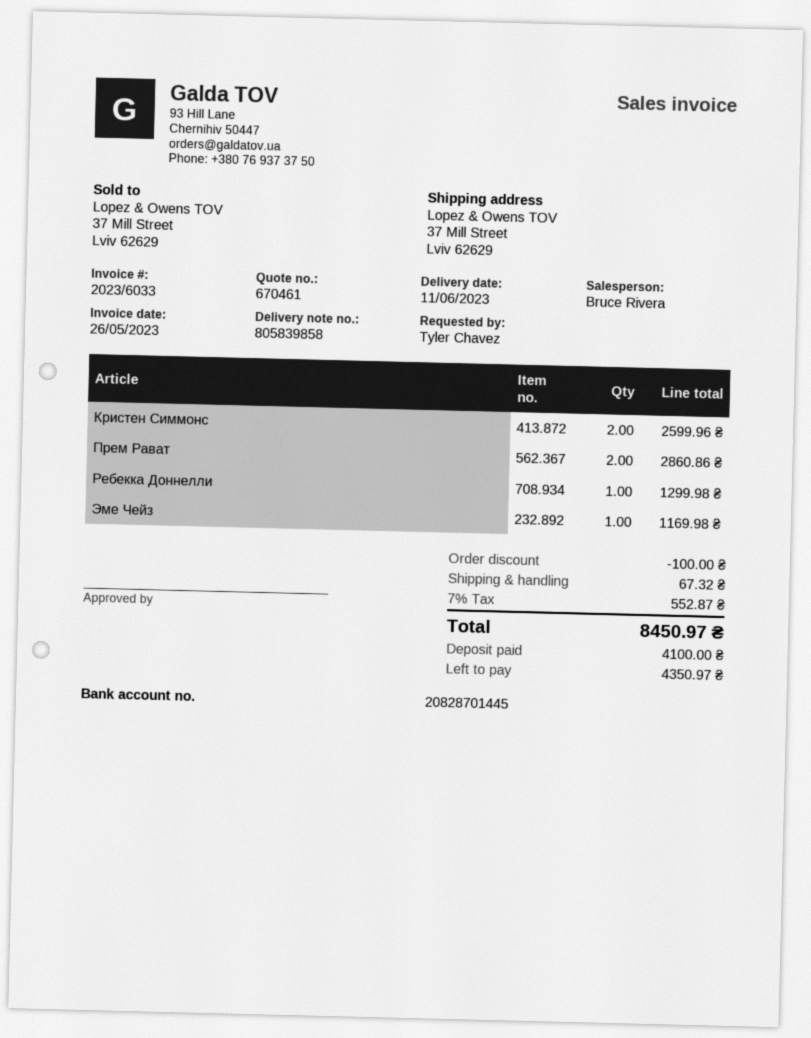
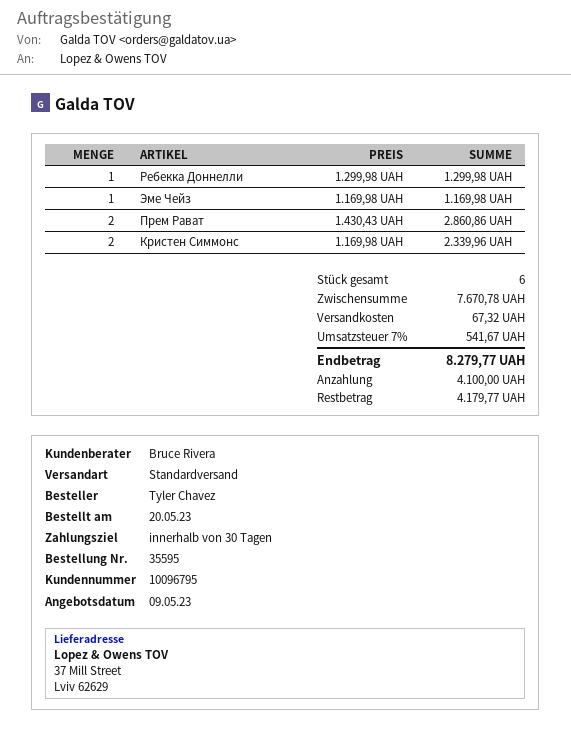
Кристен Симмонс: 2 for 2599.96 -> 2 for 2339.96
discount: 100.00 -> none
tax: 7% = 552.87 -> 7% = 541.67
total: 8450.97 -> 8279.77
balance: 4350.97 -> 4179.77

